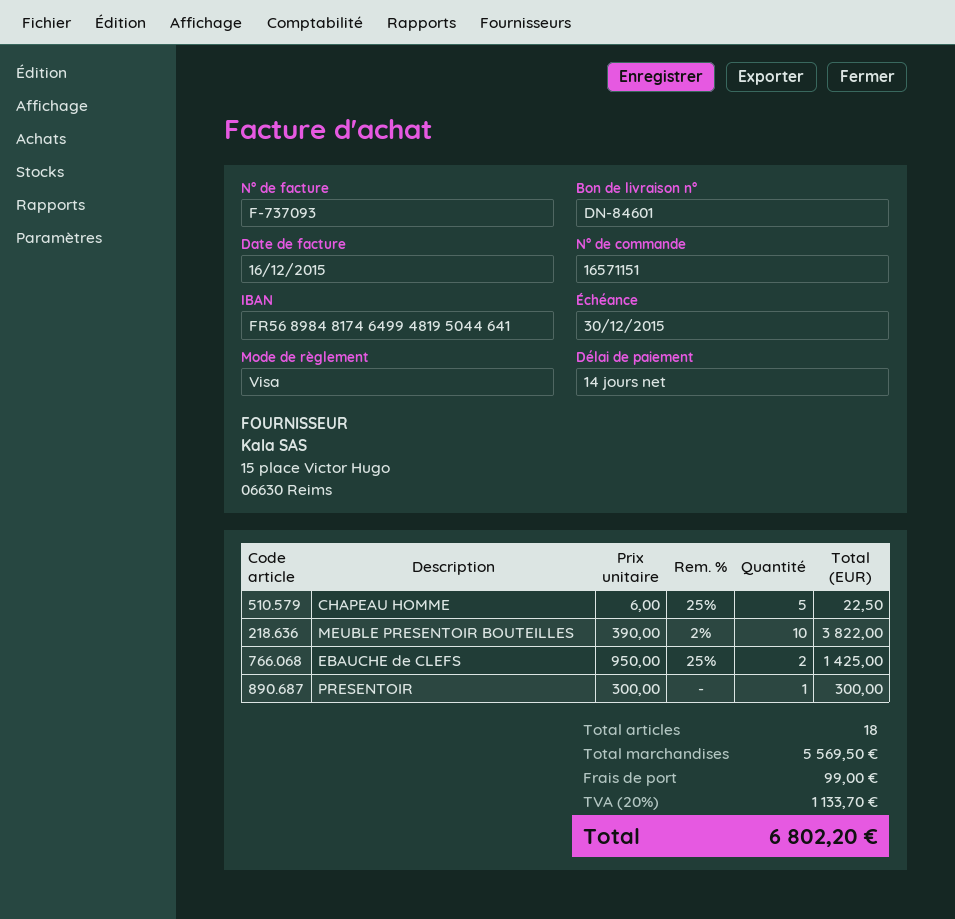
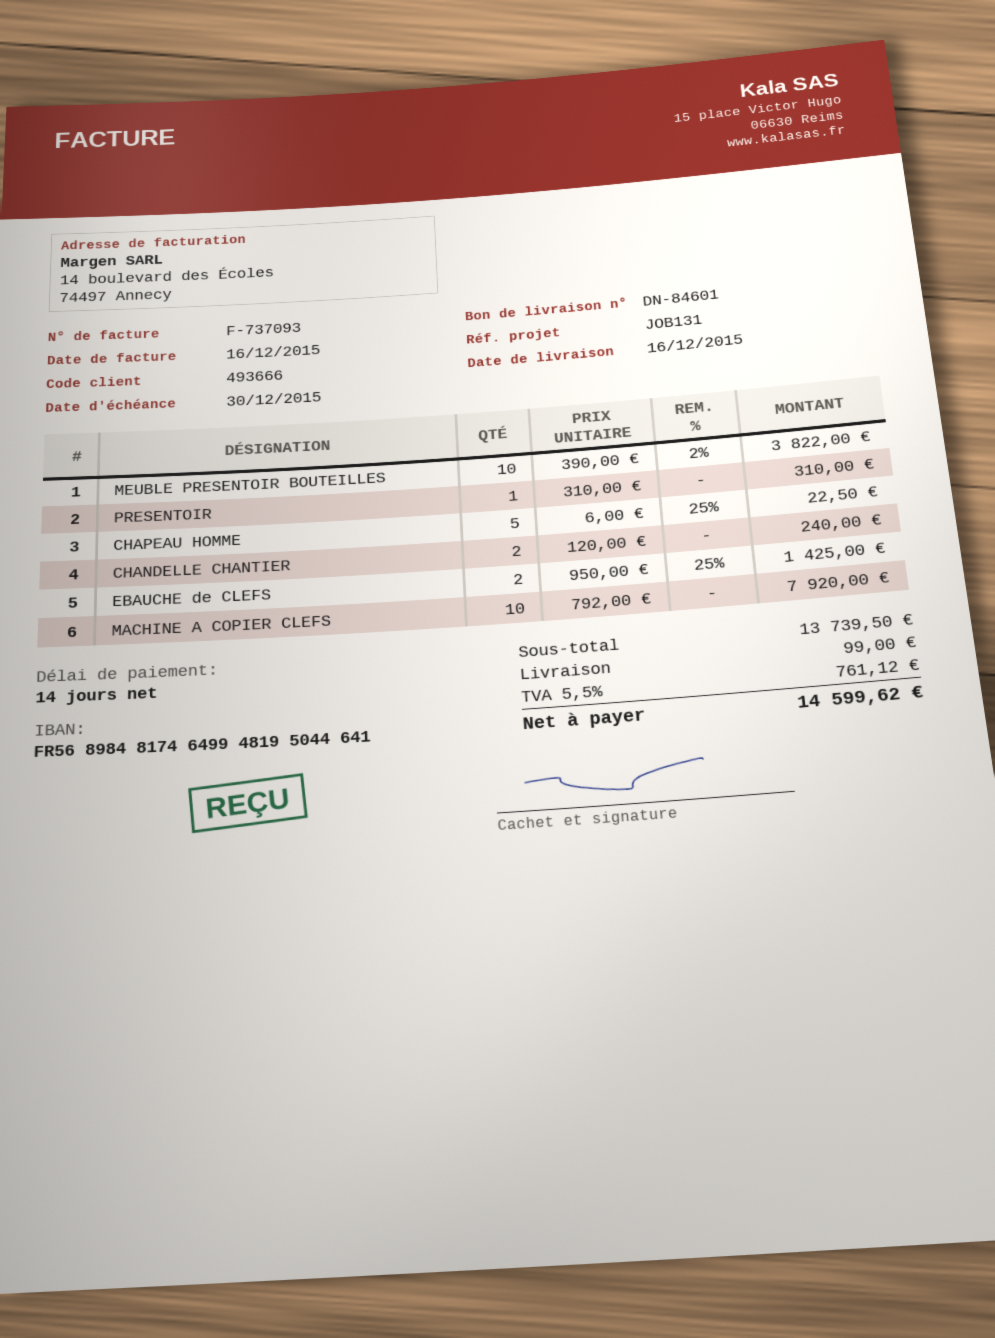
PRESENTOIR: 1 x 300.00 = 300.00 -> 1 x 310.00 = 310.00
CHANDELLE CHANTIER: none -> 2 x 120.00 = 240.00
MACHINE A COPIER CLEFS: none -> 10 x 792.00 = 7920.00
subtotal: 5569.50 -> 13739.50
tax: 20% = 1133.70 -> 5.5% = 761.12
total: 6802.20 -> 14599.62

